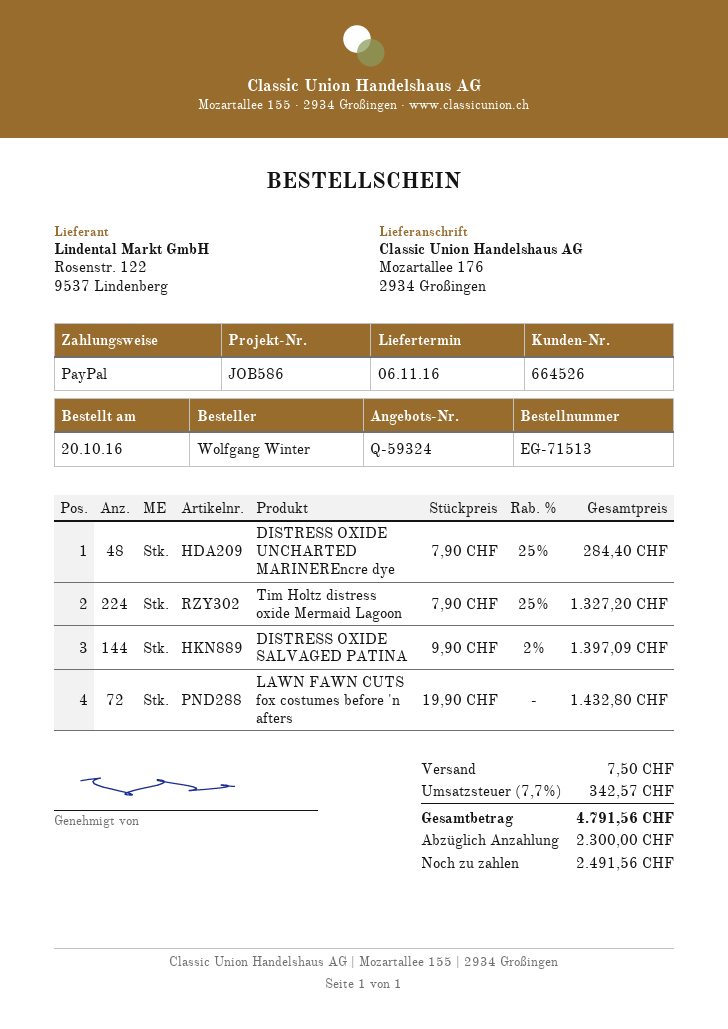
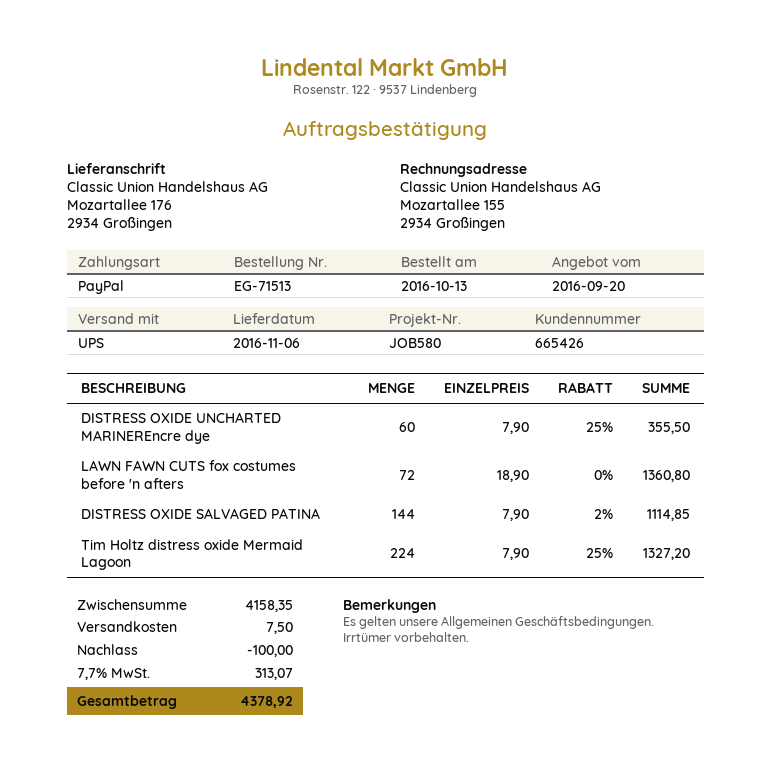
order date: 2016-10-20 -> 2016-10-13
customer number: 664526 -> 665426
reference: JOB586 -> JOB580
DISTRESS OXIDE UNCHARTED MARINEREncre dye: 48 x 7.90 - 25% = 284.40 -> 60 x 7.90 - 25% = 355.50
DISTRESS OXIDE SALVAGED PATINA: 144 x 9.90 - 2% = 1397.09 -> 144 x 7.90 - 2% = 1114.85
LAWN FAWN CUTS fox costumes before 'n afters: 72 x 19.90 = 1432.80 -> 72 x 18.90 = 1360.80
discount: none -> 100.00
tax: 7.7% = 342.57 -> 7.7% = 313.07
total: 4791.56 -> 4378.92

